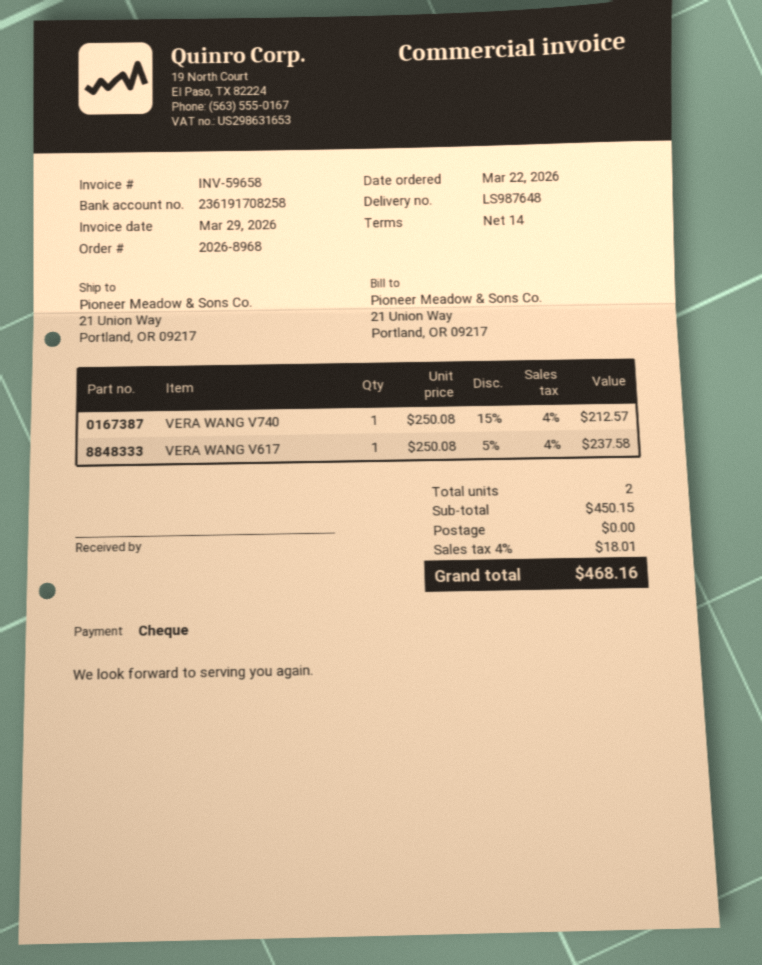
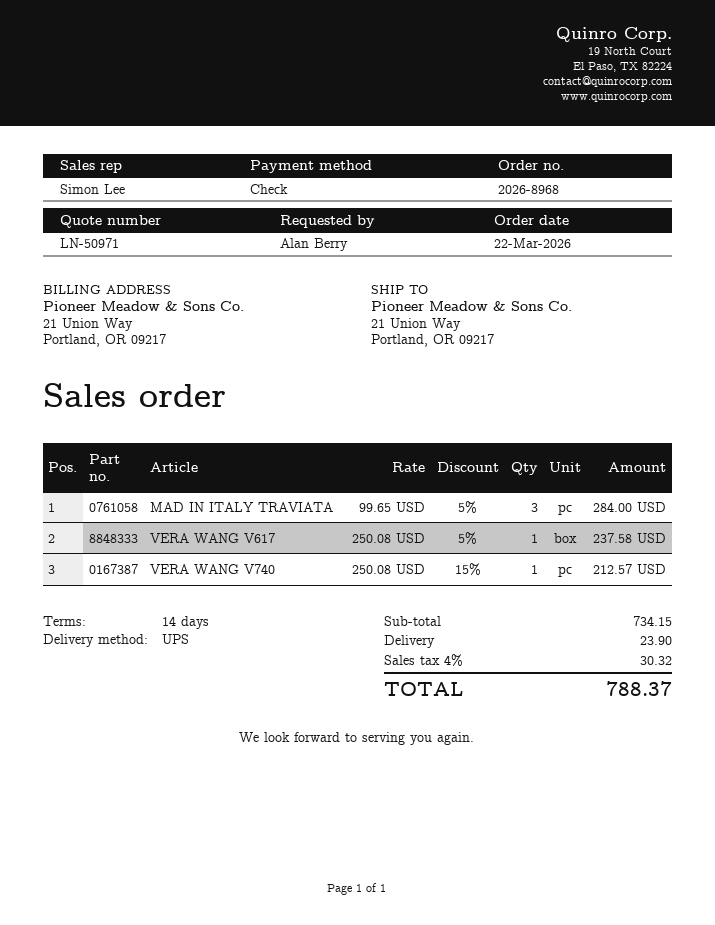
MAD IN ITALY TRAVIATA: none -> 3 x 99.65 - 5% = 284.00
subtotal: 450.15 -> 734.15
shipping: 0.00 -> 23.90
tax: 4% = 18.01 -> 4% = 30.32
total: 468.16 -> 788.37

